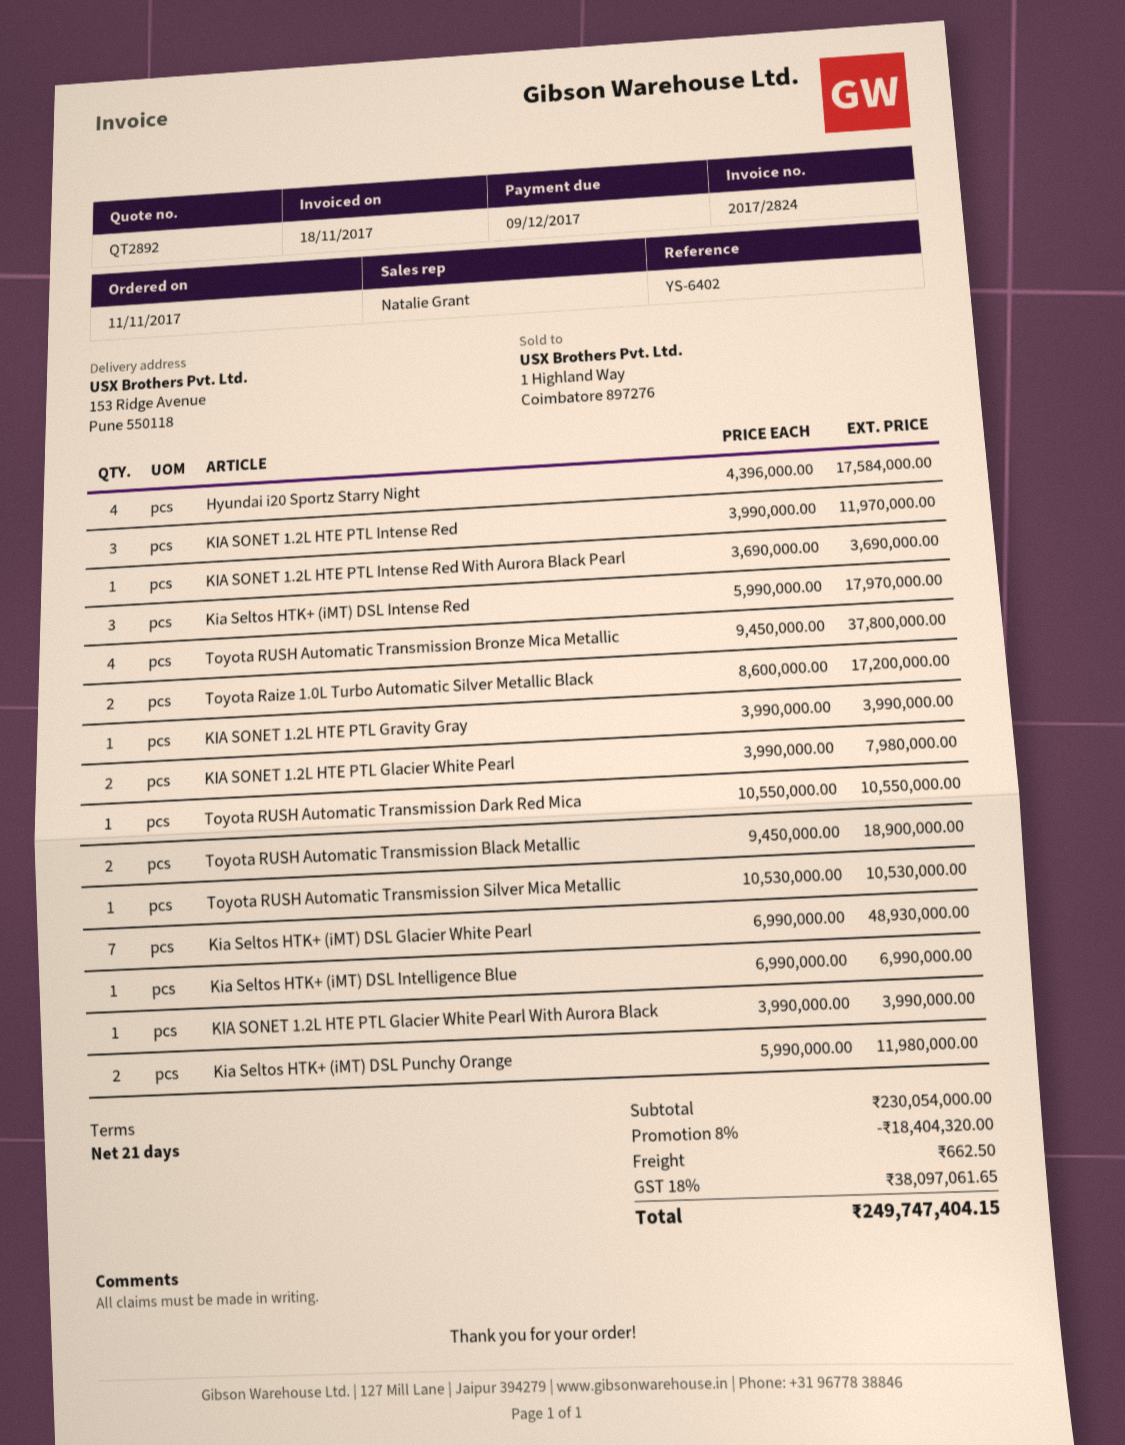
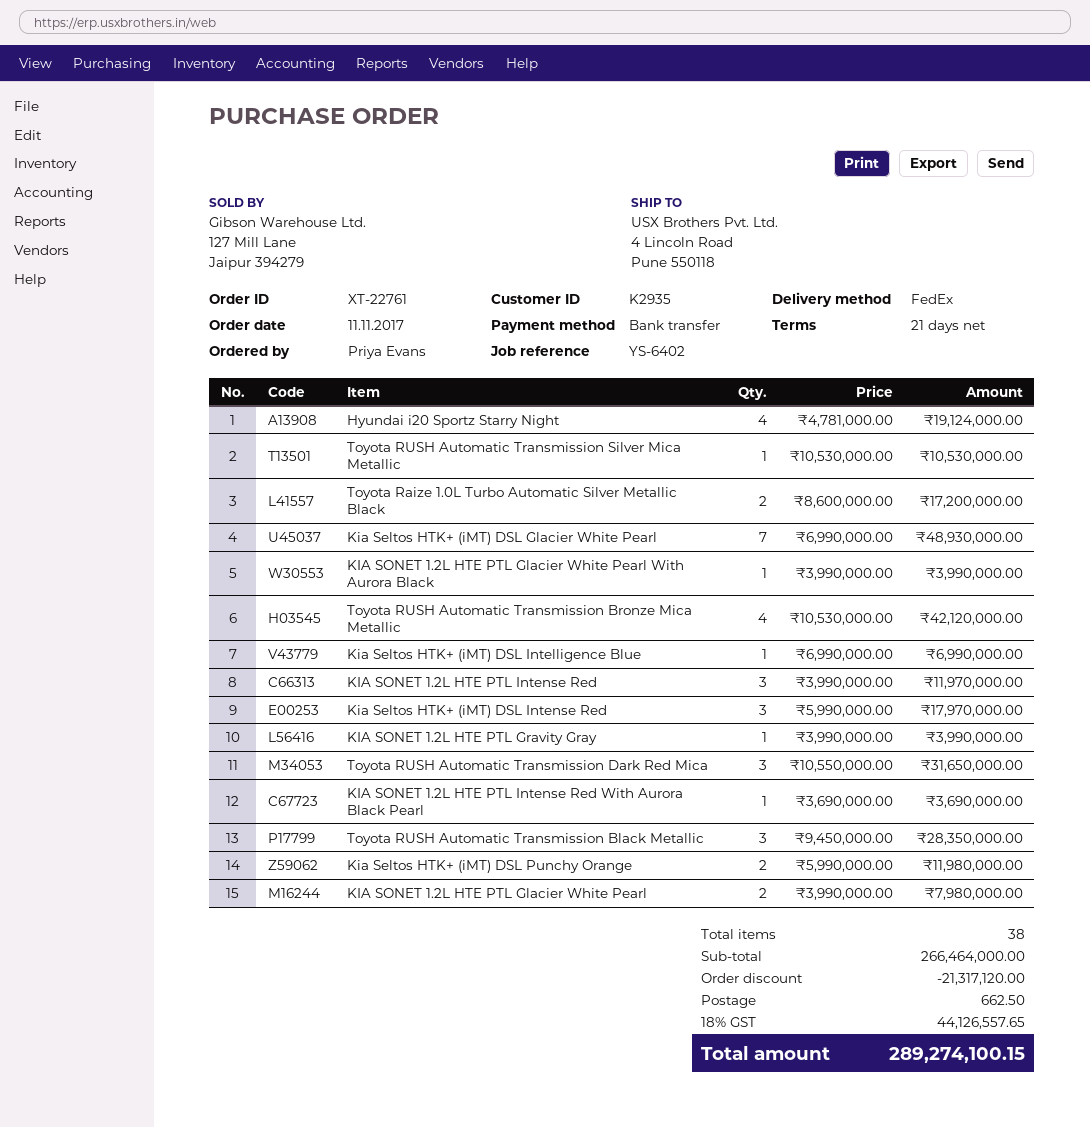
ship to: 153 Ridge Avenue, Pune 550118 -> 4 Lincoln Road, Pune 550118
Hyundai i20 Sportz Starry Night: 4 x 4396000.00 = 17584000.00 -> 4 x 4781000.00 = 19124000.00
Toyota RUSH Automatic Transmission Bronze Mica Metallic: 4 x 9450000.00 = 37800000.00 -> 4 x 10530000.00 = 42120000.00
Toyota RUSH Automatic Transmission Dark Red Mica: 1 x 10550000.00 = 10550000.00 -> 3 x 10550000.00 = 31650000.00
Toyota RUSH Automatic Transmission Black Metallic: 2 x 9450000.00 = 18900000.00 -> 3 x 9450000.00 = 28350000.00
subtotal: 230054000.00 -> 266464000.00
discount: 18404320.00 -> 21317120.00
tax: 18% = 38097061.65 -> 18% = 44126557.65
total: 249747404.15 -> 289274100.15

